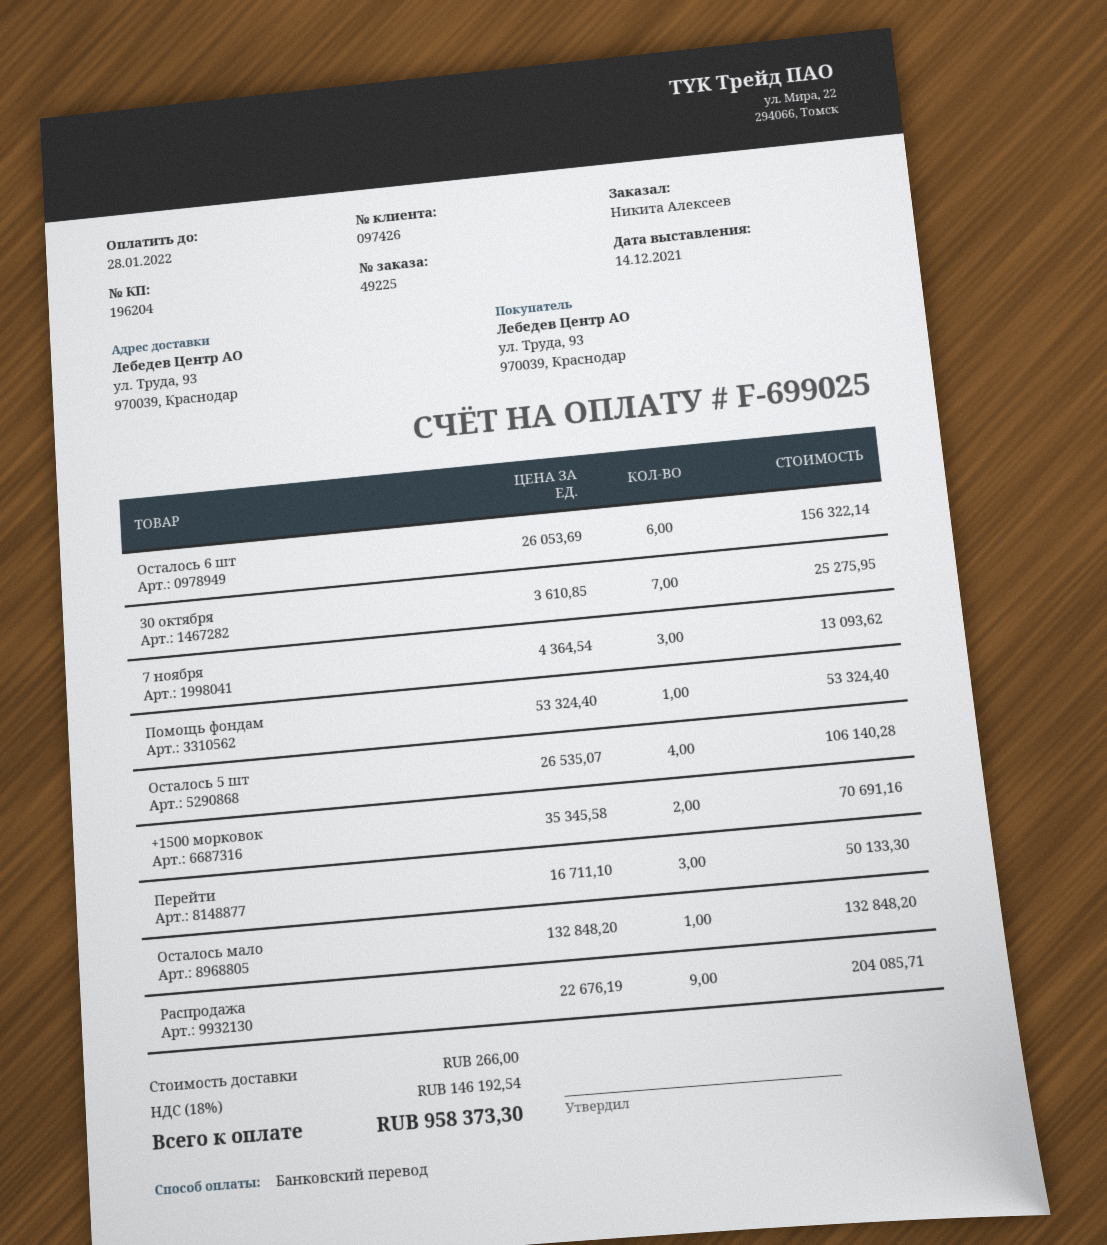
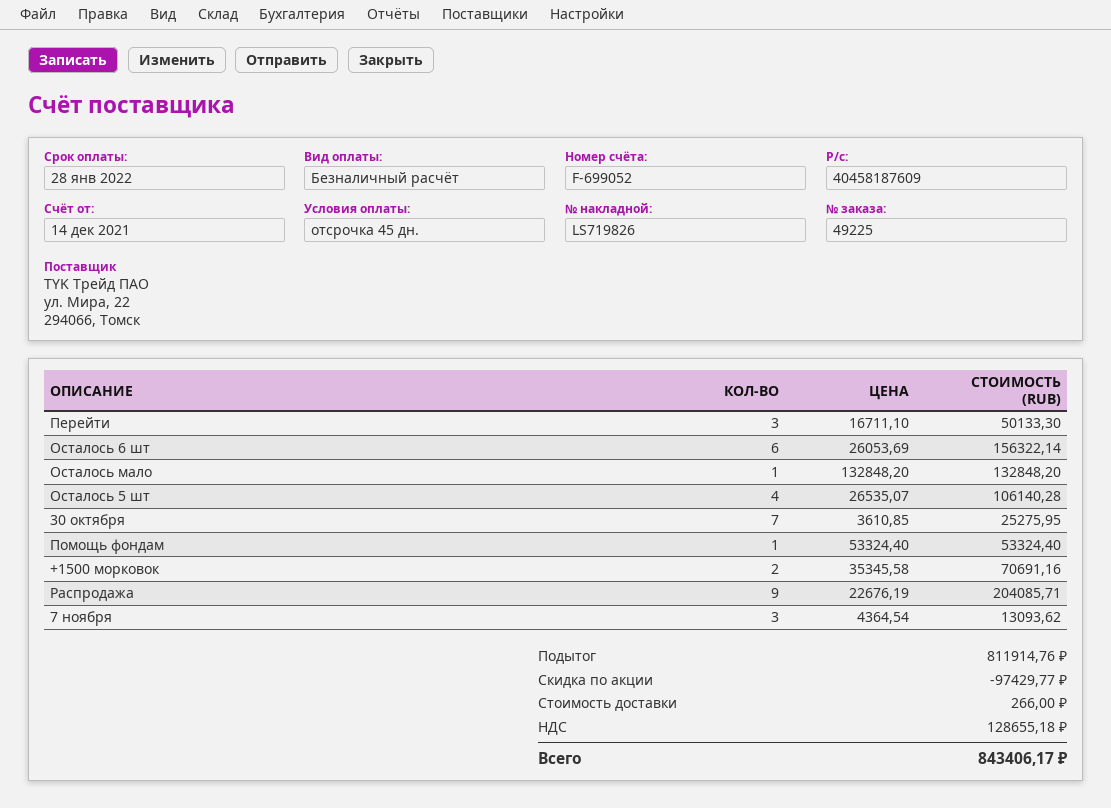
invoice number: F-699025 -> F-699052
discount: none -> 97429.77
tax: 146192.54 -> 128655.18
total: 958373.30 -> 843406.17

